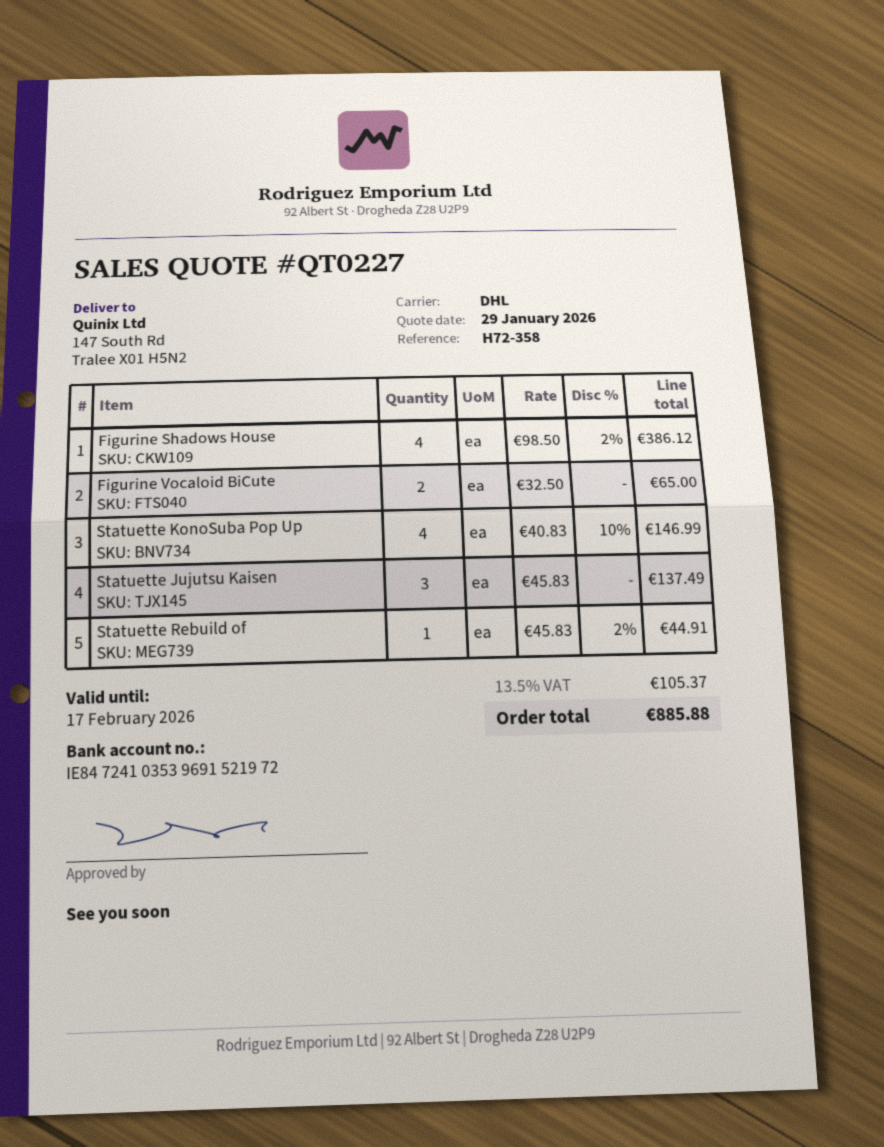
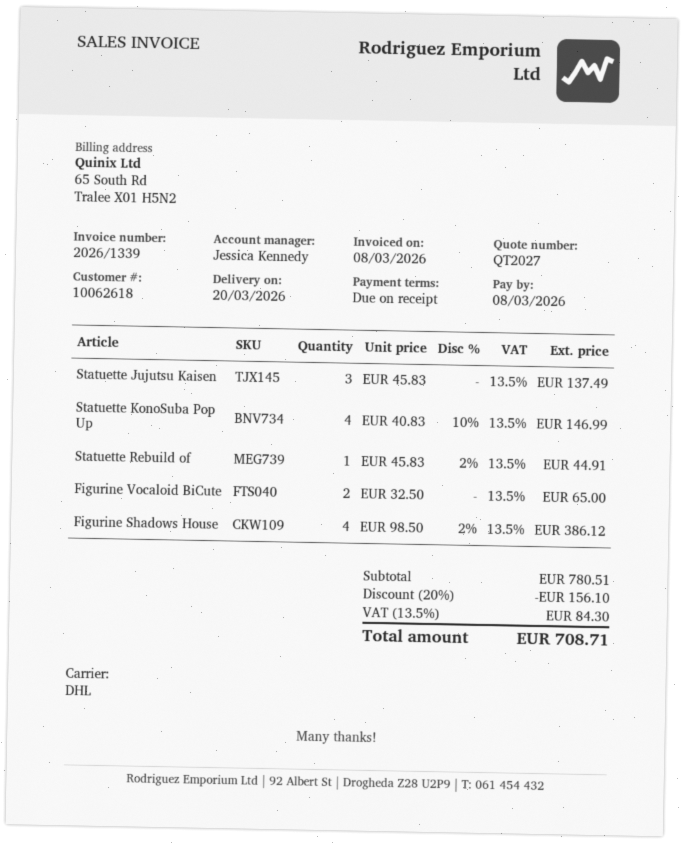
quote number: QT0227 -> QT2027
discount: none -> 20% = 156.10
tax: 13.5% = 105.37 -> 13.5% = 84.30
total: 885.88 -> 708.71

